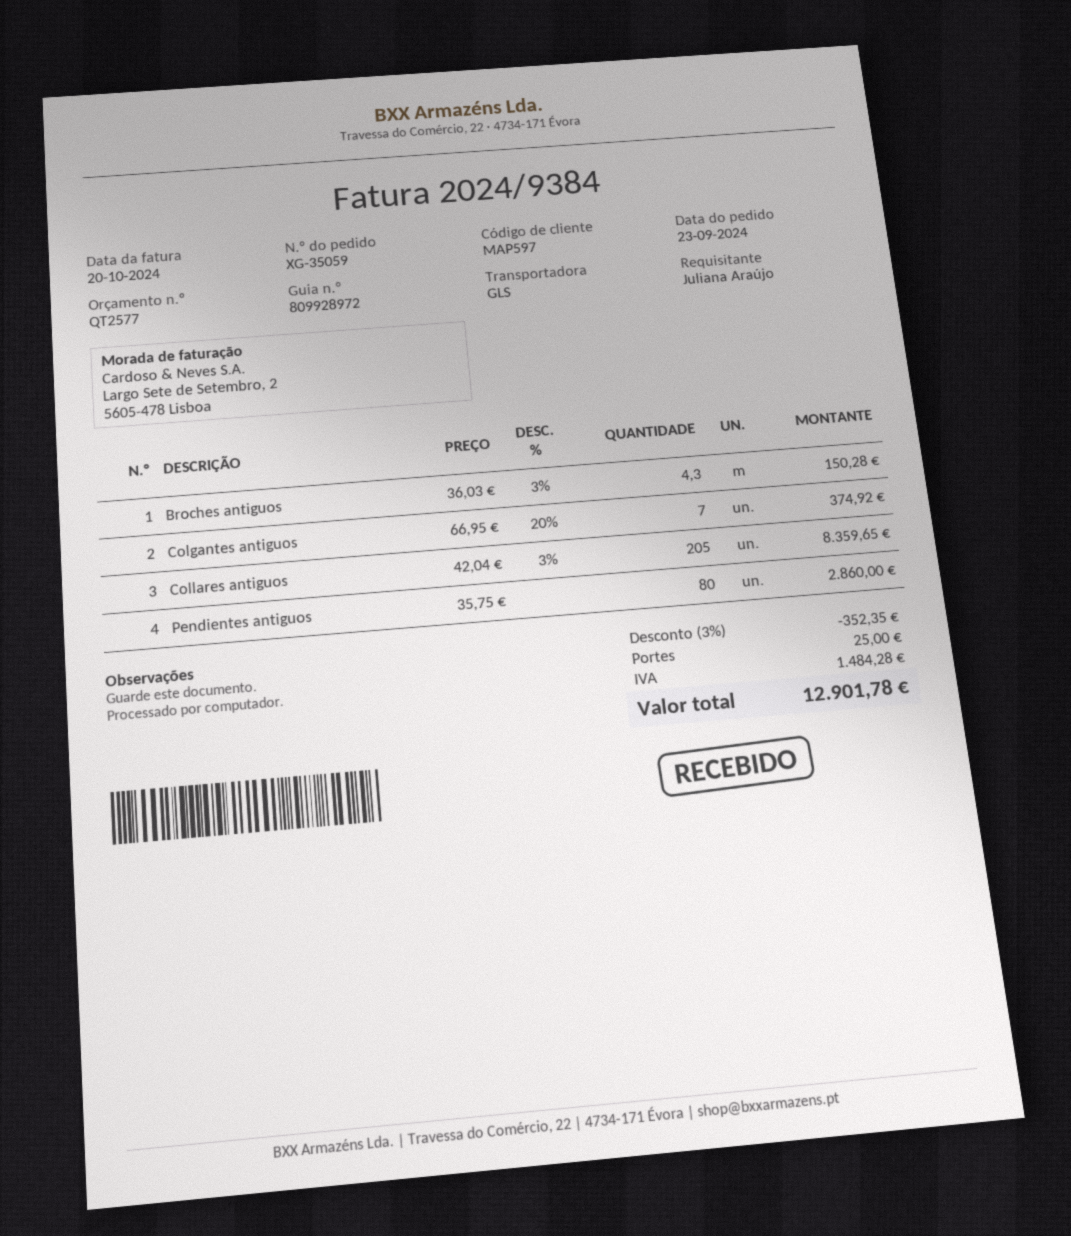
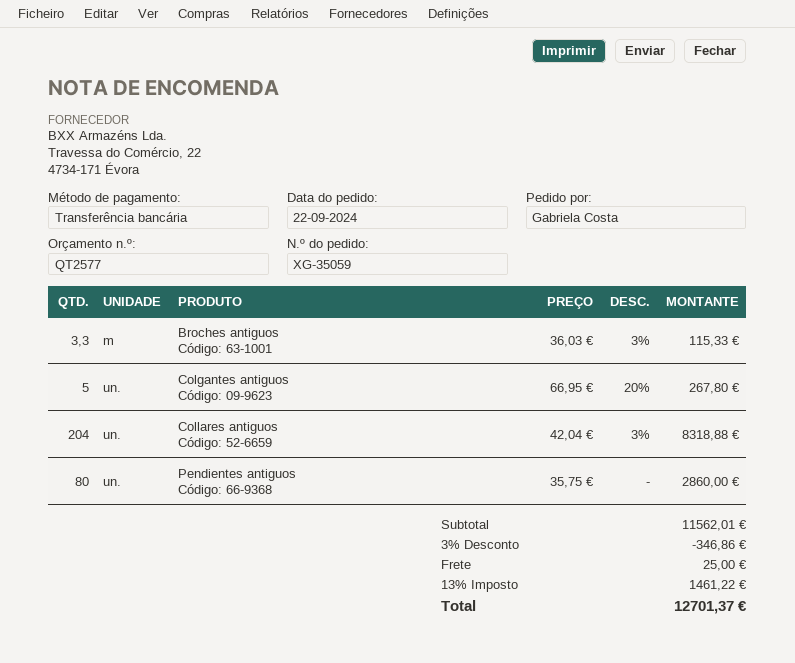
order date: 2024-09-23 -> 2024-09-22
ordered by: Juliana Araújo -> Gabriela Costa
Broches antiguos: 4.3 x 36.03 - 3% = 150.28 -> 3.3 x 36.03 - 3% = 115.33
Colgantes antiguos: 7 x 66.95 - 20% = 374.92 -> 5 x 66.95 - 20% = 267.80
Collares antiguos: 205 x 42.04 - 3% = 8359.65 -> 204 x 42.04 - 3% = 8318.88
discount: 3% = 352.35 -> 3% = 346.86
tax: 1484.28 -> 1461.22
total: 12901.78 -> 12701.37

